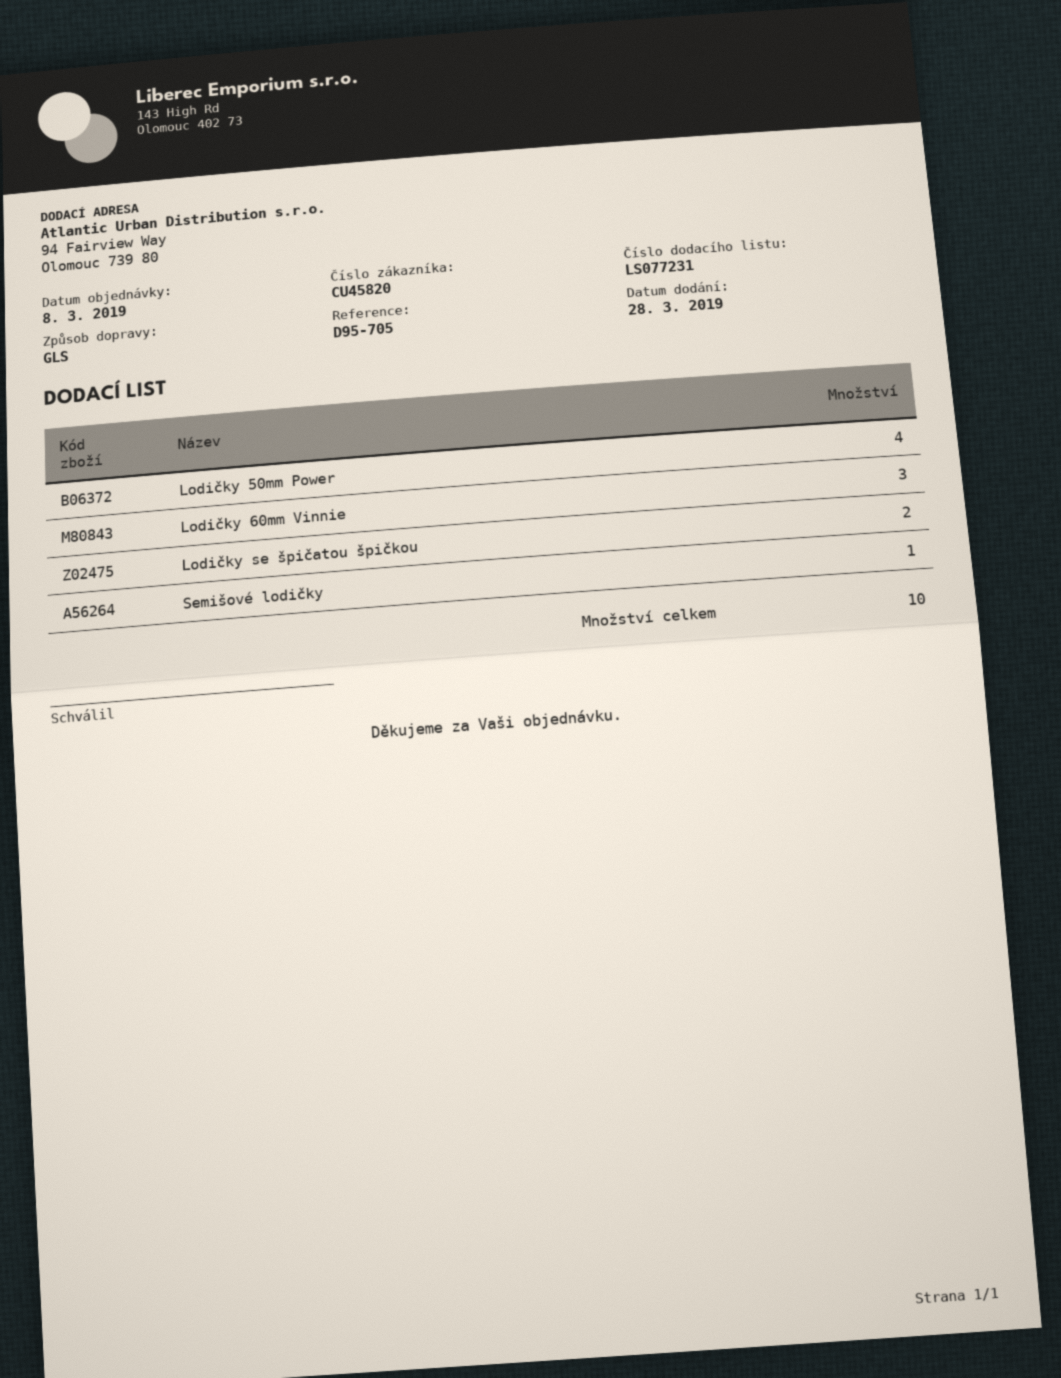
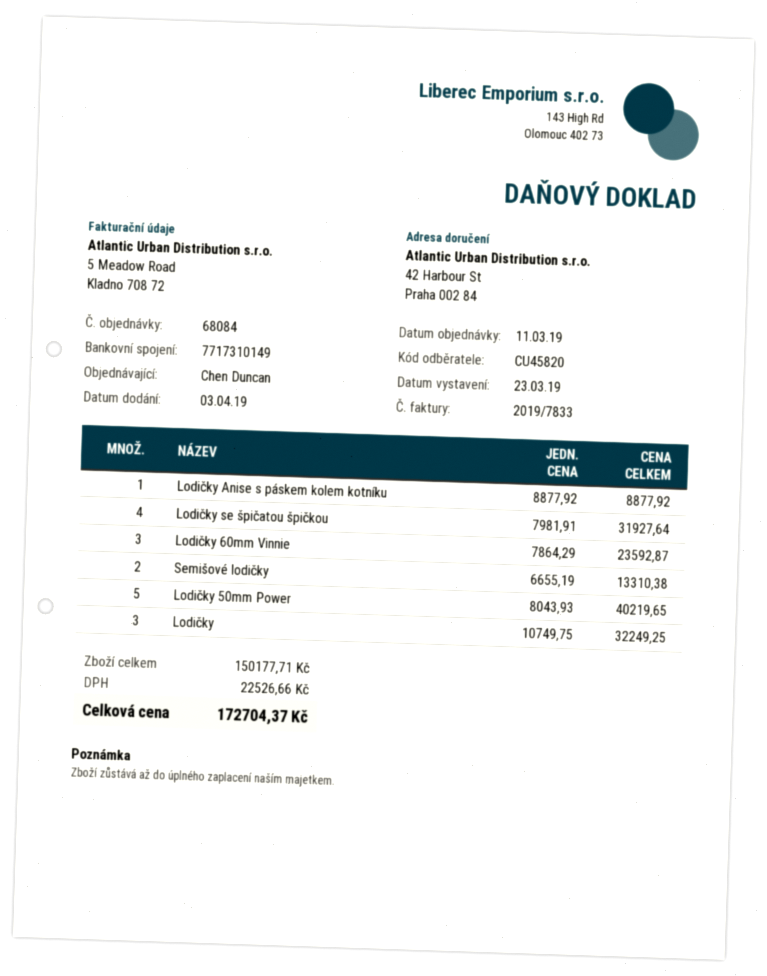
order date: 2019-03-08 -> 2019-03-11
delivery date: 2019-03-28 -> 2019-04-03
ship to: 94 Fairview Way, Olomouc 739 80 -> 42 Harbour St, Praha 002 84
Lodičky 50mm Power: 4 -> 5
Lodičky se špičatou špičkou: 2 -> 4
Semišové lodičky: 1 -> 2
Lodičky Anise s páskem kolem kotníku: none -> 1
Lodičky: none -> 3

